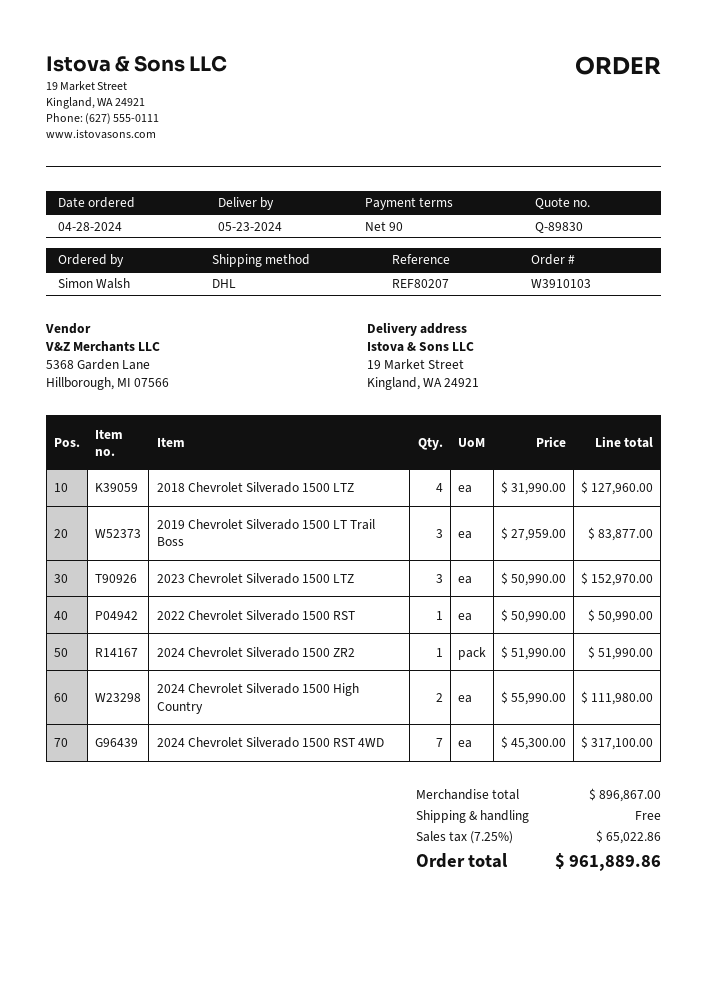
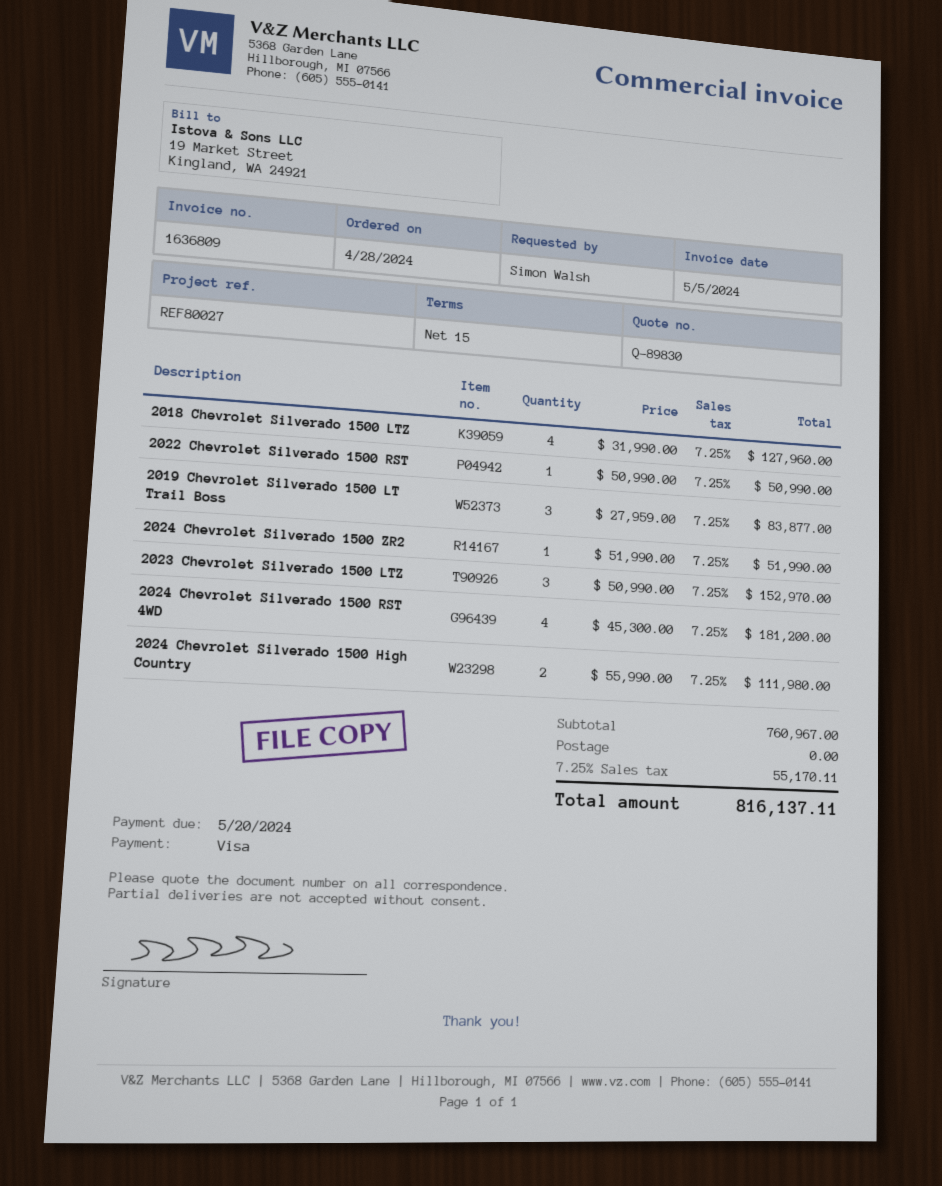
payment terms: 90 days -> 15 days
reference: REF80207 -> REF80027
2024 Chevrolet Silverado 1500 RST 4WD: 7 x 45300.00 = 317100.00 -> 4 x 45300.00 = 181200.00
subtotal: 896867.00 -> 760967.00
tax: 7.25% = 65022.86 -> 7.25% = 55170.11
total: 961889.86 -> 816137.11

